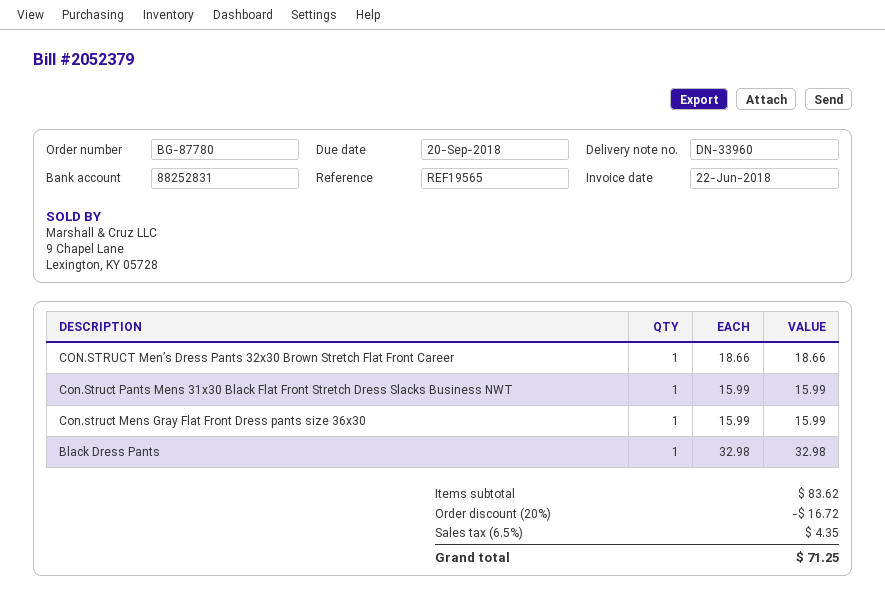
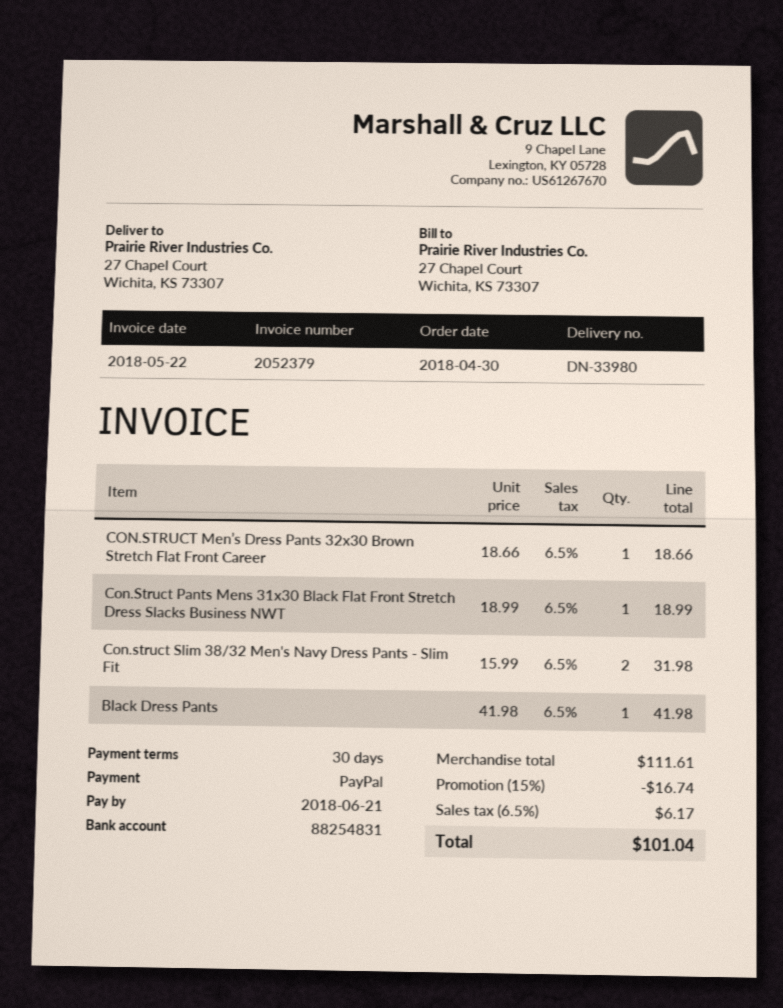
delivery note number: DN-33960 -> DN-33980
invoice date: 2018-06-22 -> 2018-05-22
due date: 2018-09-20 -> 2018-06-21
bank account: 88252831 -> 88254831
Con.Struct Pants Mens 31x30 Black Flat Front Stretch Dress Slacks Business NWT: 1 x 15.99 = 15.99 -> 1 x 18.99 = 18.99
Con.struct Mens Gray Flat Front Dress pants size 36x30: 1 x 15.99 = 15.99 -> none
Black Dress Pants: 1 x 32.98 = 32.98 -> 1 x 41.98 = 41.98
Con.struct Slim 38/32 Men's Navy Dress Pants - Slim Fit: none -> 2 x 15.99 = 31.98
subtotal: 83.62 -> 111.61
discount: 20% = 16.72 -> 15% = 16.74
tax: 6.5% = 4.35 -> 6.5% = 6.17
total: 71.25 -> 101.04

